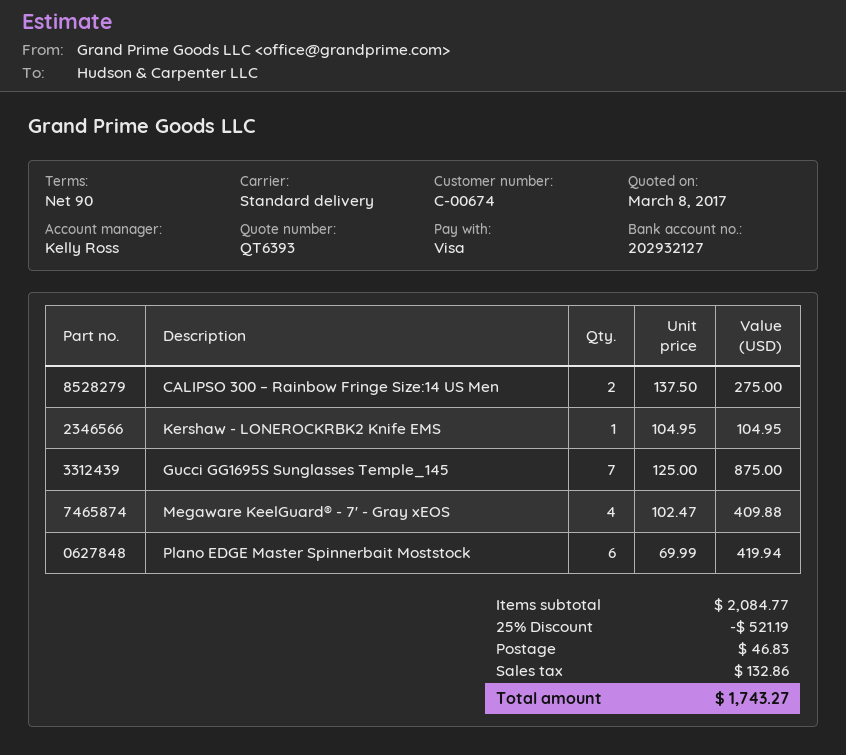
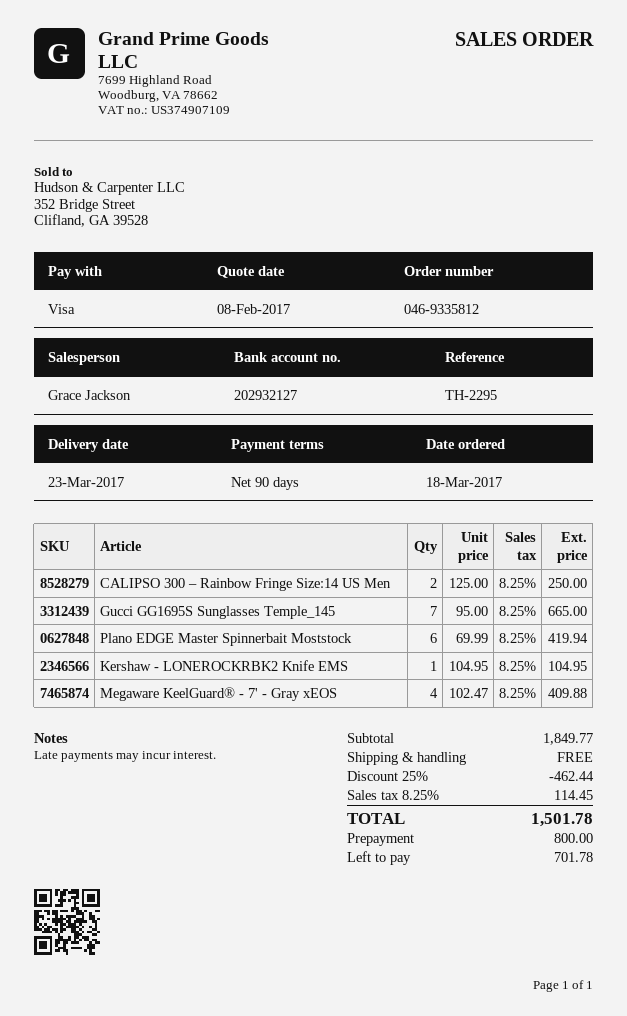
quote date: 2017-03-08 -> 2017-02-08
sales rep: Kelly Ross -> Grace Jackson
CALIPSO 300 – Rainbow Fringe Size:14 US Men: 2 x 137.50 = 275.00 -> 2 x 125.00 = 250.00
Gucci GG1695S Sunglasses Temple_145: 7 x 125.00 = 875.00 -> 7 x 95.00 = 665.00
subtotal: 2084.77 -> 1849.77
discount: 25% = 521.19 -> 25% = 462.44
shipping: 46.83 -> 0.00
tax: 132.86 -> 114.45
total: 1743.27 -> 1501.78

